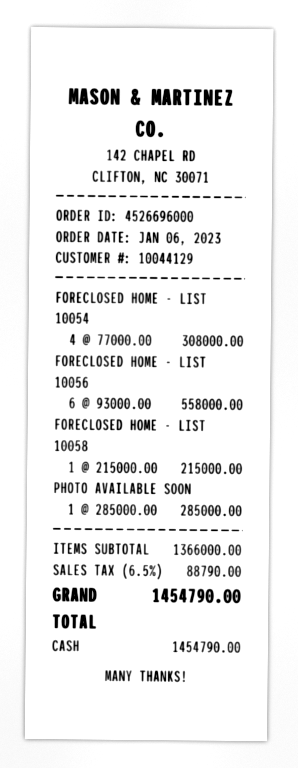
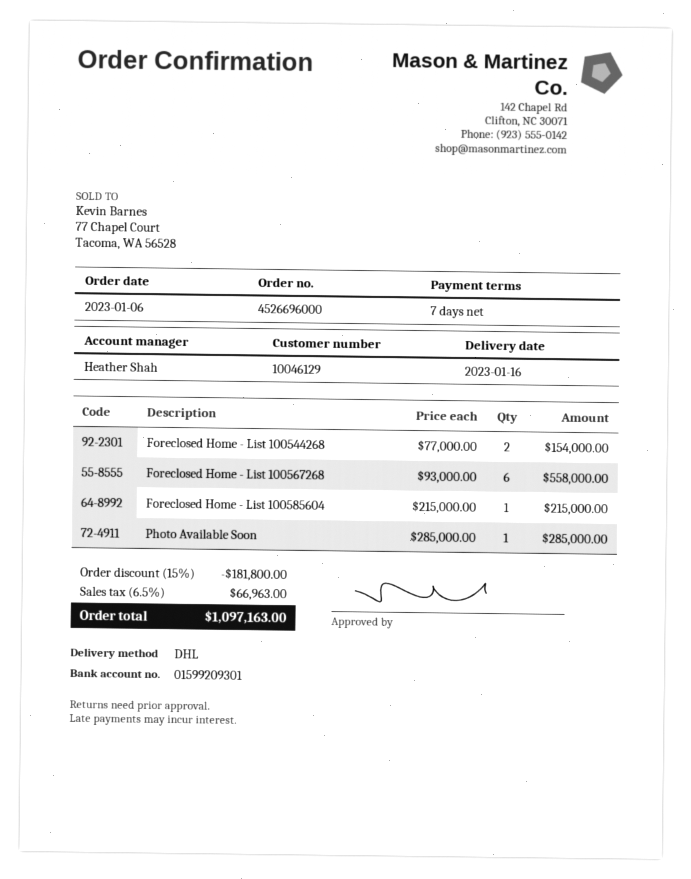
customer number: 10044129 -> 10046129
FORECLOSED HOME - LIST 10054: 4 x 77000.00 = 308000.00 -> 2 x 77000.00 = 154000.00
discount: none -> 15% = 181800.00
tax: 6.5% = 88790.00 -> 6.5% = 66963.00
total: 1454790.00 -> 1097163.00

